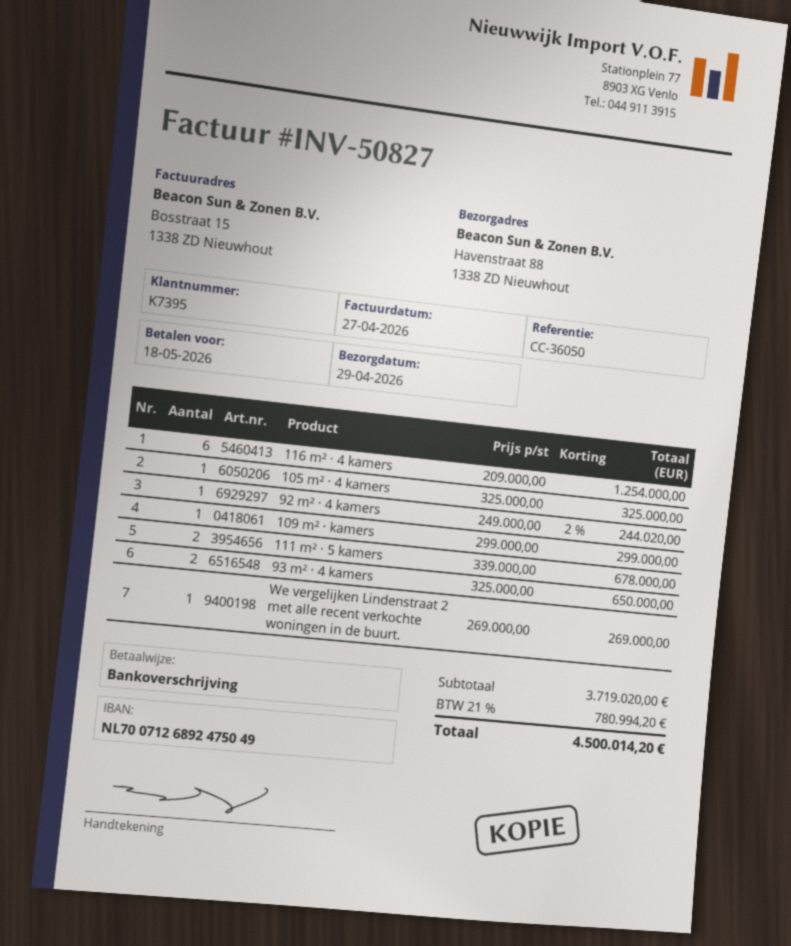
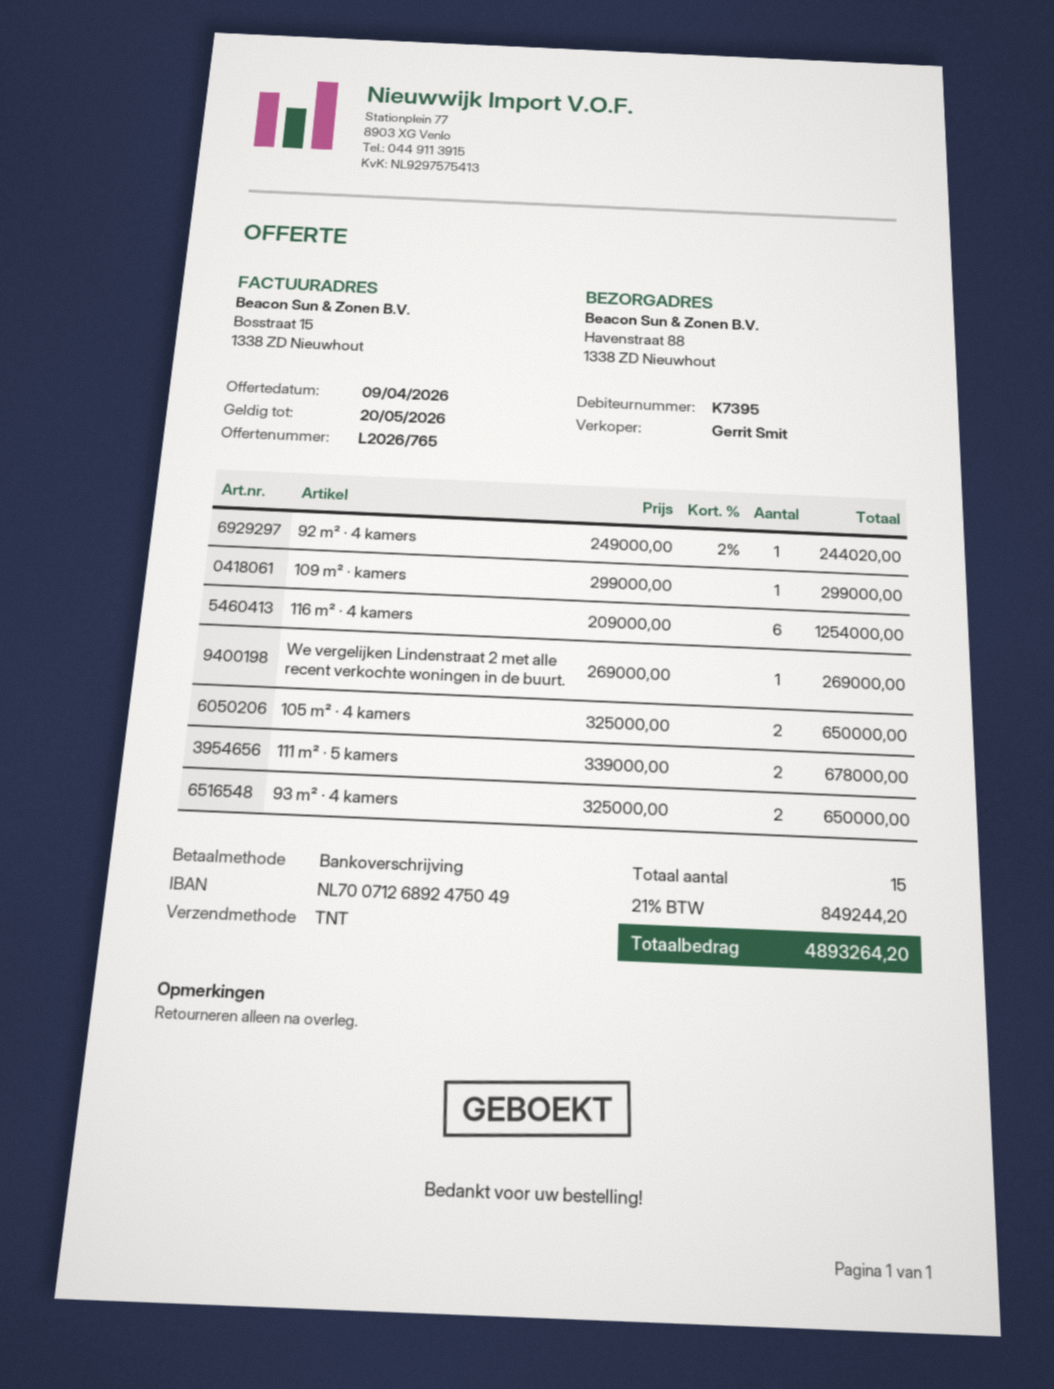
105 m² · 4 kamers: 1 x 325000.00 = 325000.00 -> 2 x 325000.00 = 650000.00
tax: 21% = 780994.20 -> 21% = 849244.20
total: 4500014.20 -> 4893264.20

